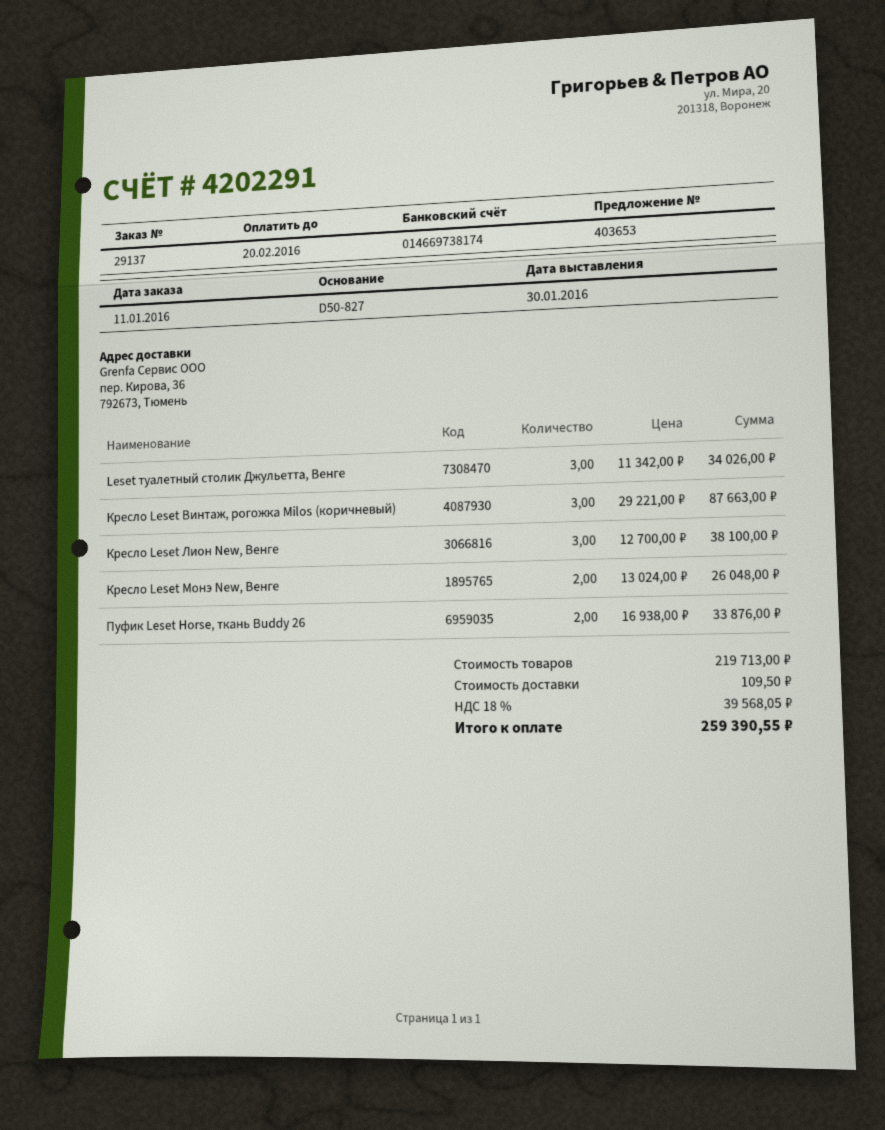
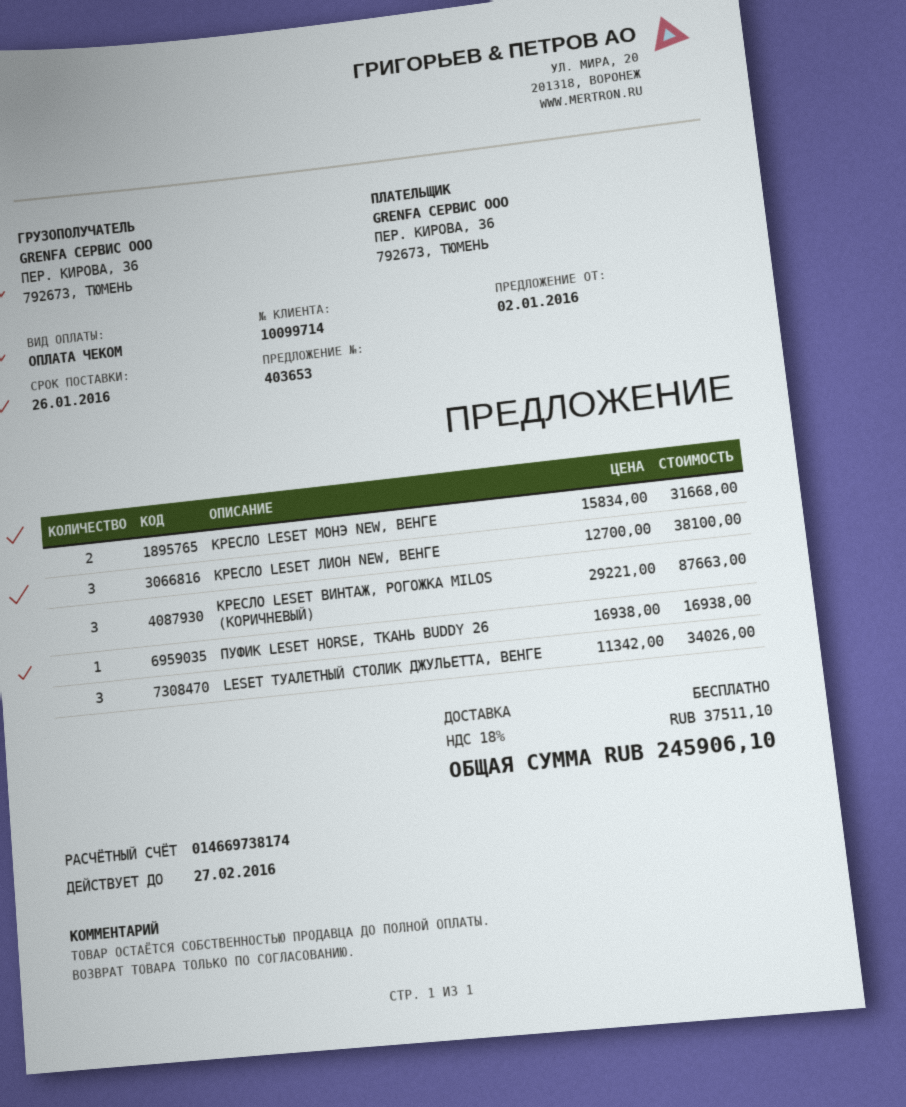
Кресло Leset Монэ New, Венге: 2 x 13024.00 = 26048.00 -> 2 x 15834.00 = 31668.00
Пуфик Leset Horse, ткань Buddy 26: 2 x 16938.00 = 33876.00 -> 1 x 16938.00 = 16938.00
shipping: 109.50 -> 0.00
tax: 18% = 39568.05 -> 18% = 37511.10
total: 259390.55 -> 245906.10

